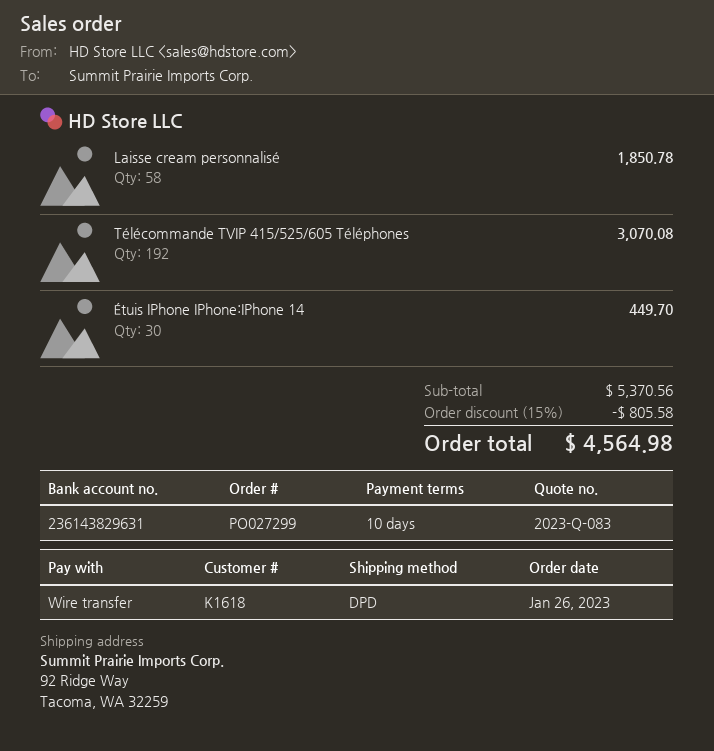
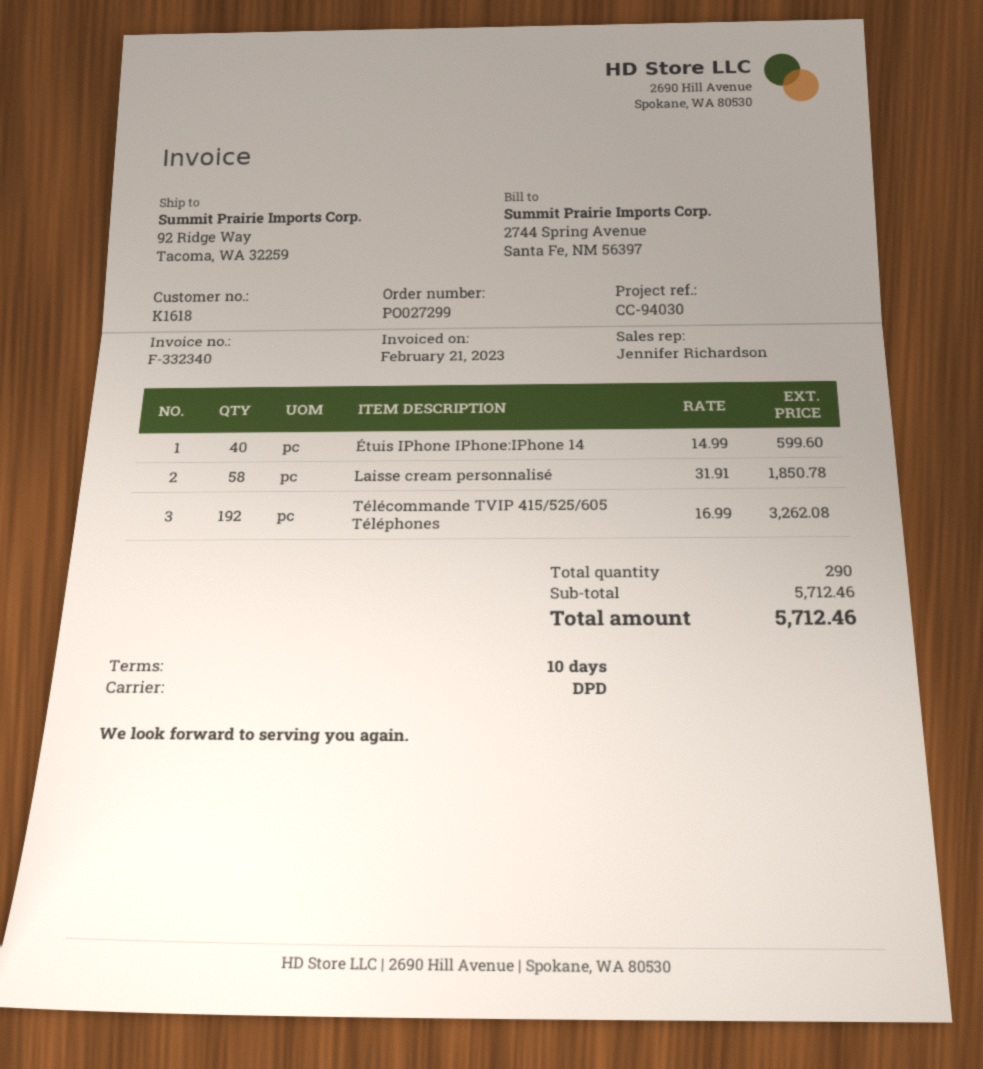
Télécommande TVIP 415/525/605 Téléphones: 192 for 3070.08 -> 192 for 3262.08
Étuis IPhone IPhone:IPhone 14: 30 for 449.70 -> 40 for 599.60
subtotal: 5370.56 -> 5712.46
discount: 15% = 805.58 -> none
total: 4564.98 -> 5712.46

